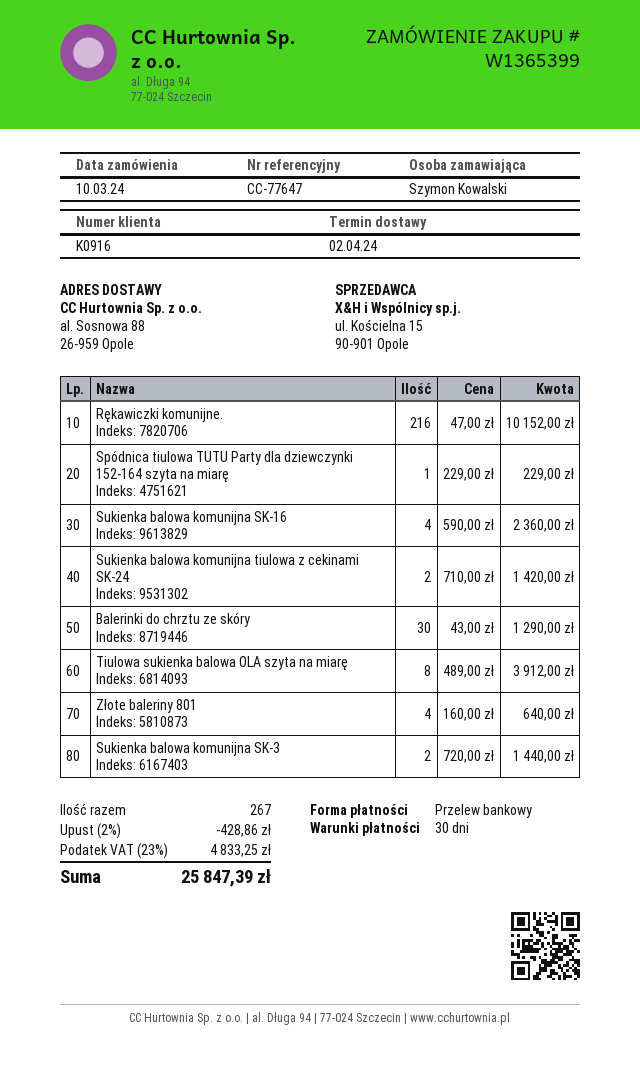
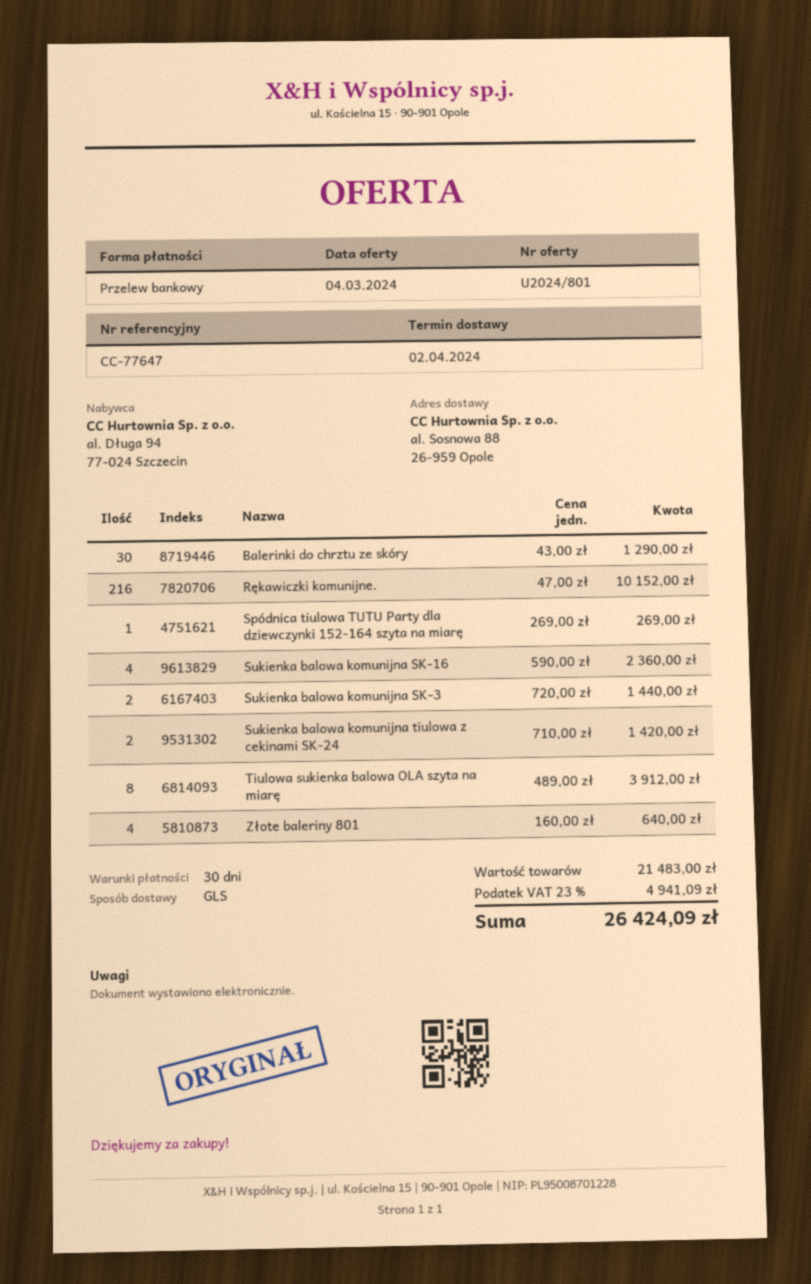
Spódnica tiulowa TUTU Party dla dziewczynki 152-164 szyta na miarę: 1 x 229.00 = 229.00 -> 1 x 269.00 = 269.00
discount: 2% = 428.86 -> none
tax: 23% = 4833.25 -> 23% = 4941.09
total: 25847.39 -> 26424.09

